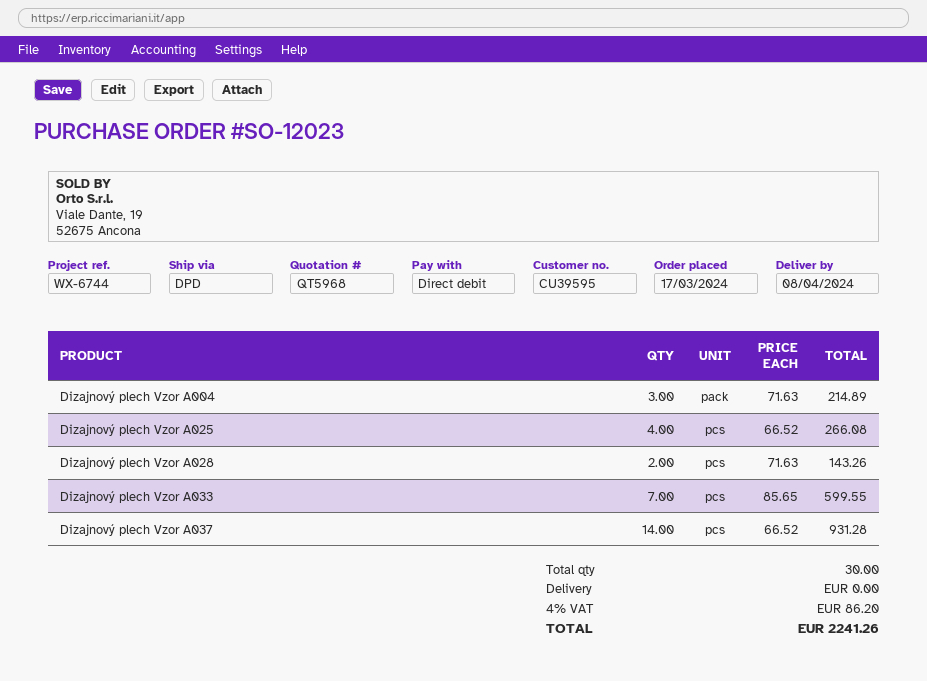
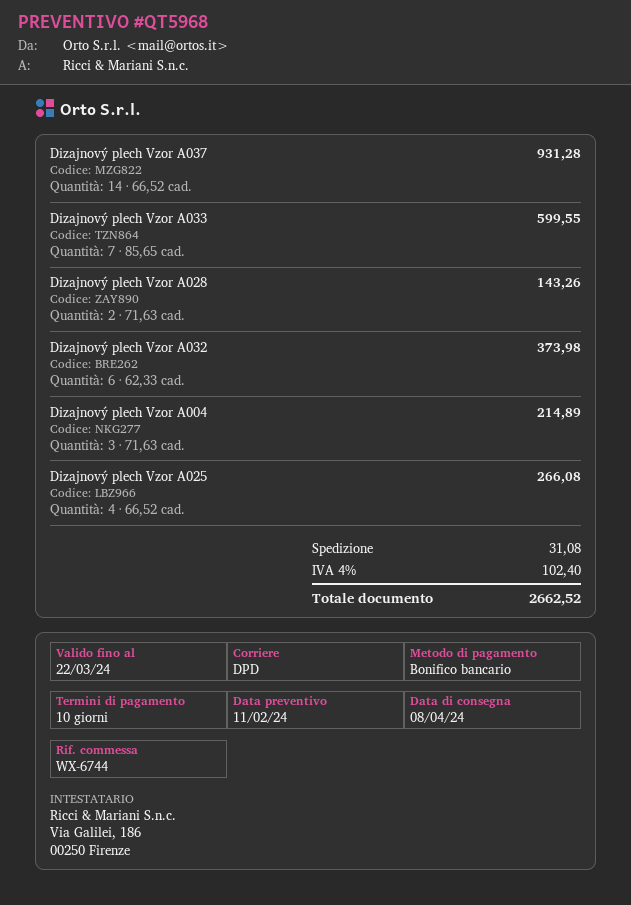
payment method: direct debit -> bank transfer
Dizajnový plech Vzor A032: none -> 6 x 62.33 = 373.98
shipping: 0.00 -> 31.08
tax: 4% = 86.20 -> 4% = 102.40
total: 2241.26 -> 2662.52

